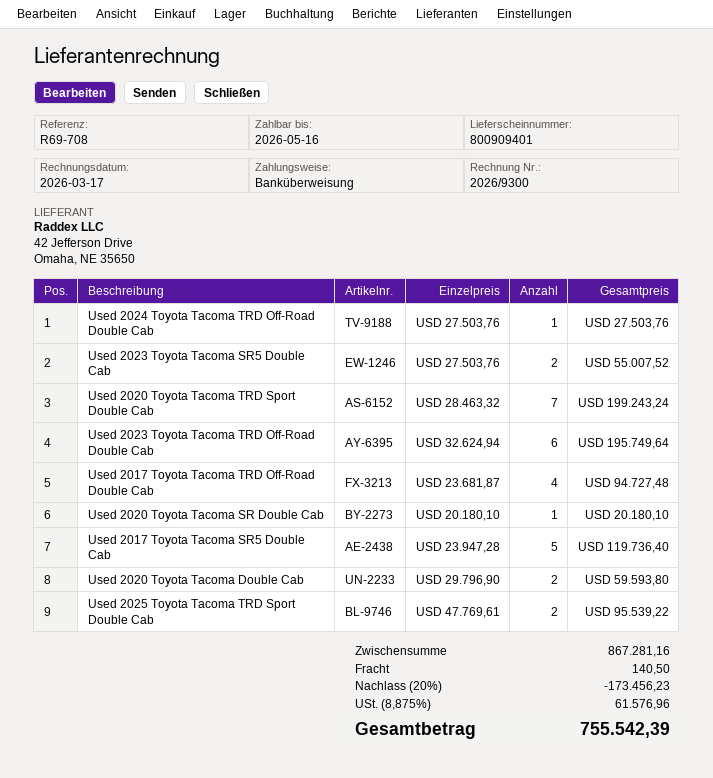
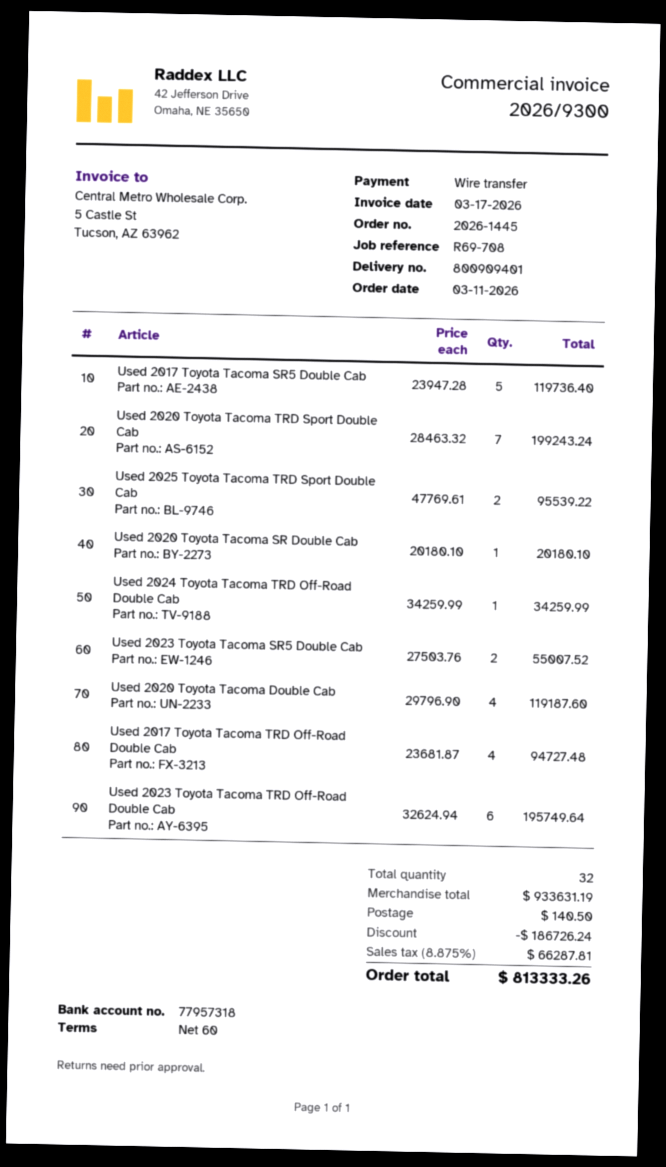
Used 2024 Toyota Tacoma TRD Off-Road Double Cab: 1 x 27503.76 = 27503.76 -> 1 x 34259.99 = 34259.99
Used 2020 Toyota Tacoma Double Cab: 2 x 29796.90 = 59593.80 -> 4 x 29796.90 = 119187.60
subtotal: 867281.16 -> 933631.19
discount: 173456.23 -> 186726.24
tax: 8.875% = 61576.96 -> 8.875% = 66287.81
total: 755542.39 -> 813333.26

